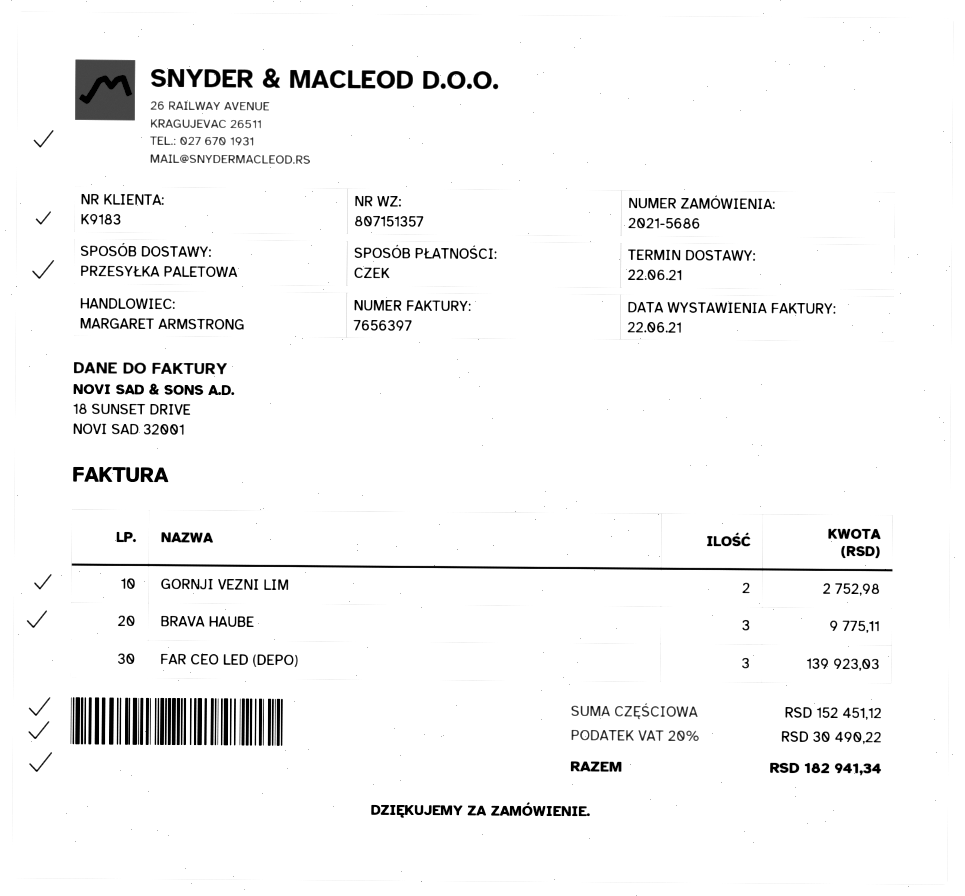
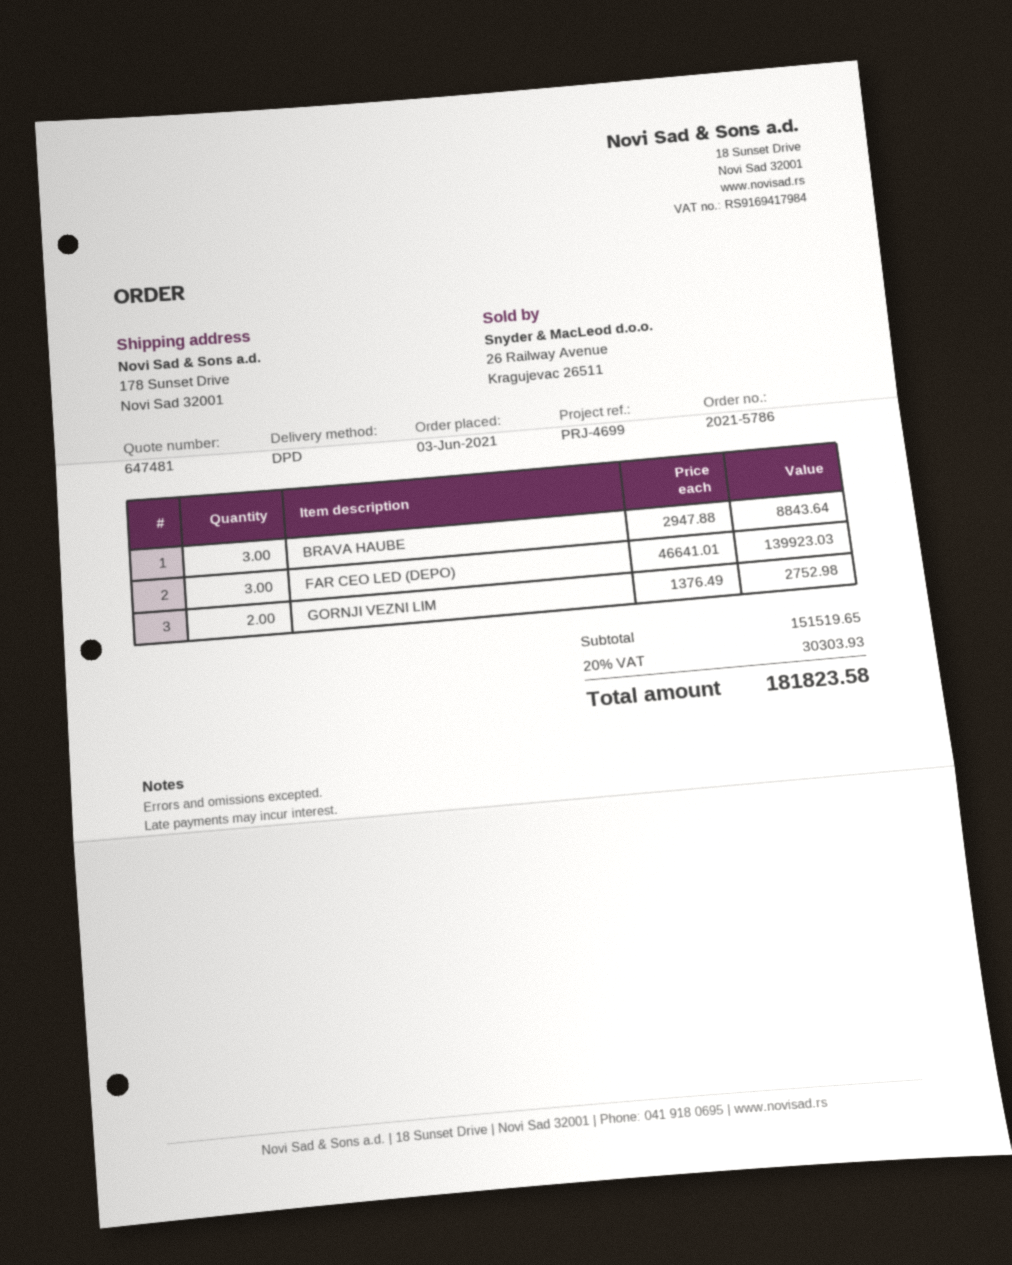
order number: 2021-5686 -> 2021-5786
shipping method: pallet freight -> DPD
BRAVA HAUBE: 3 for 9775.11 -> 3 for 8843.64
subtotal: 152451.12 -> 151519.65
tax: 20% = 30490.22 -> 20% = 30303.93
total: 182941.34 -> 181823.58

